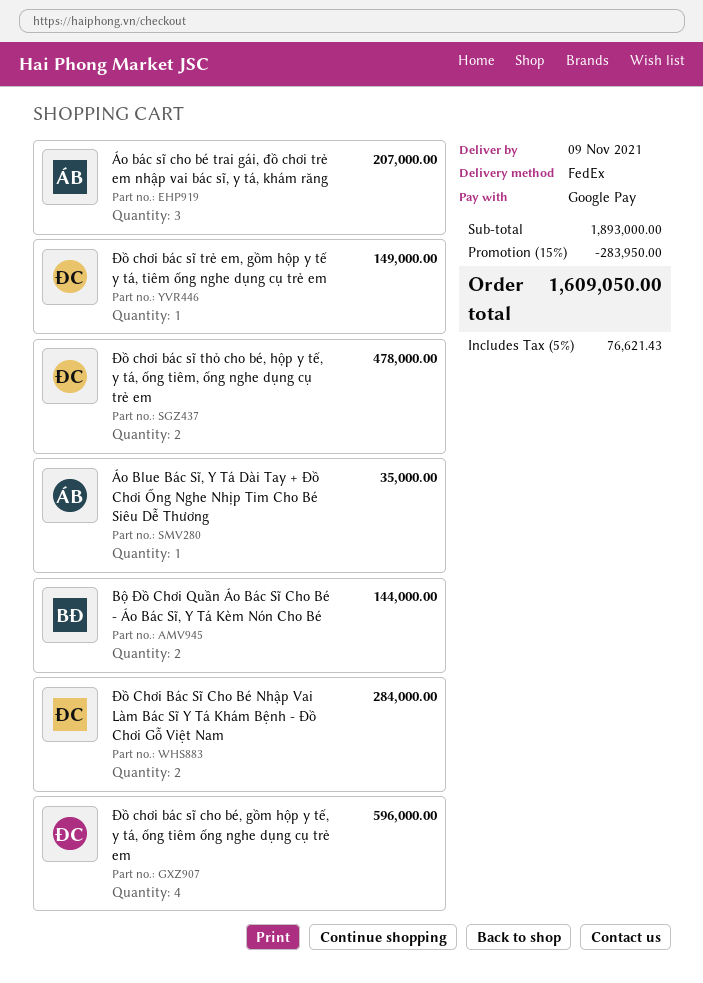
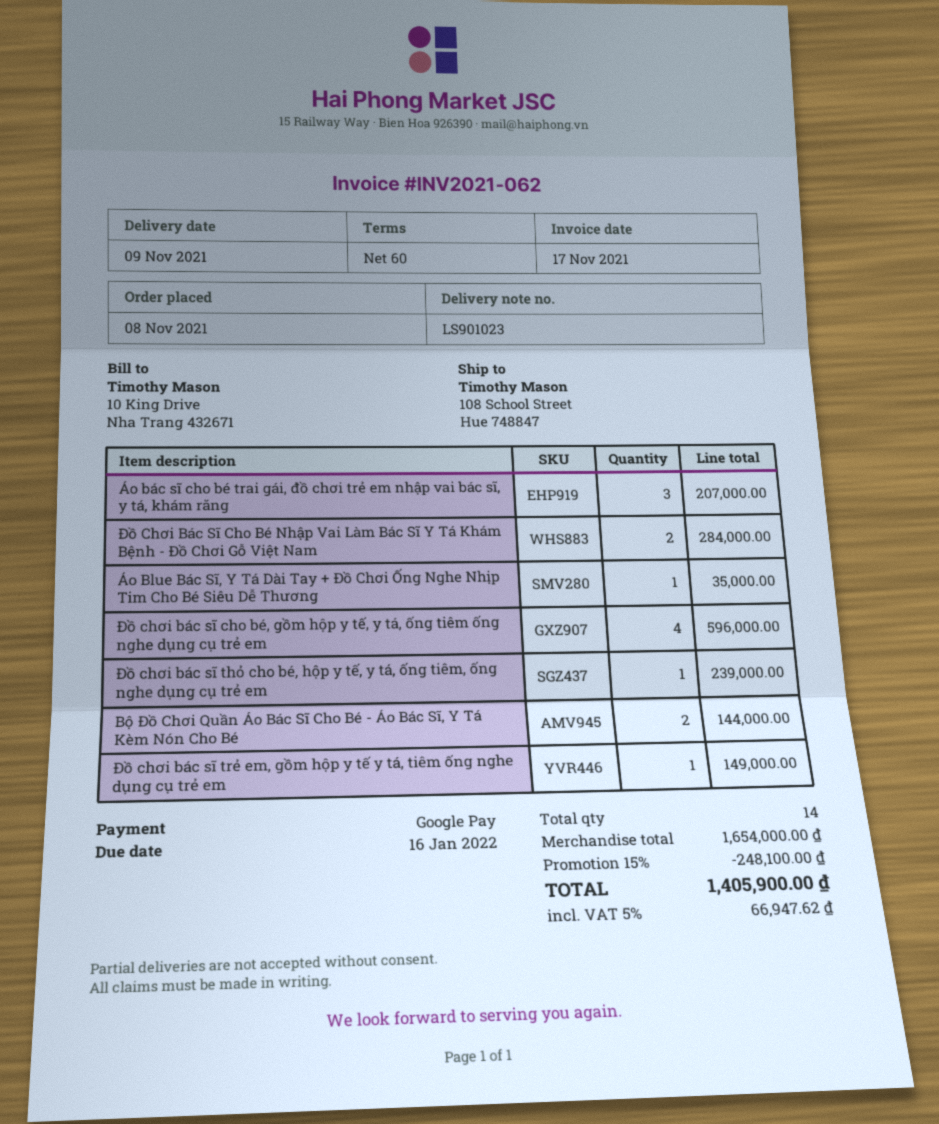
Đồ chơi bác sĩ thỏ cho bé, hộp y tế, y tá, ống tiêm, ống nghe dụng cụ trẻ em: 2 for 478000.00 -> 1 for 239000.00
subtotal: 1893000.00 -> 1654000.00
discount: 15% = 283950.00 -> 15% = 248100.00
tax: 5% = 76621.43 -> 5% = 66947.62
total: 1609050.00 -> 1405900.00

